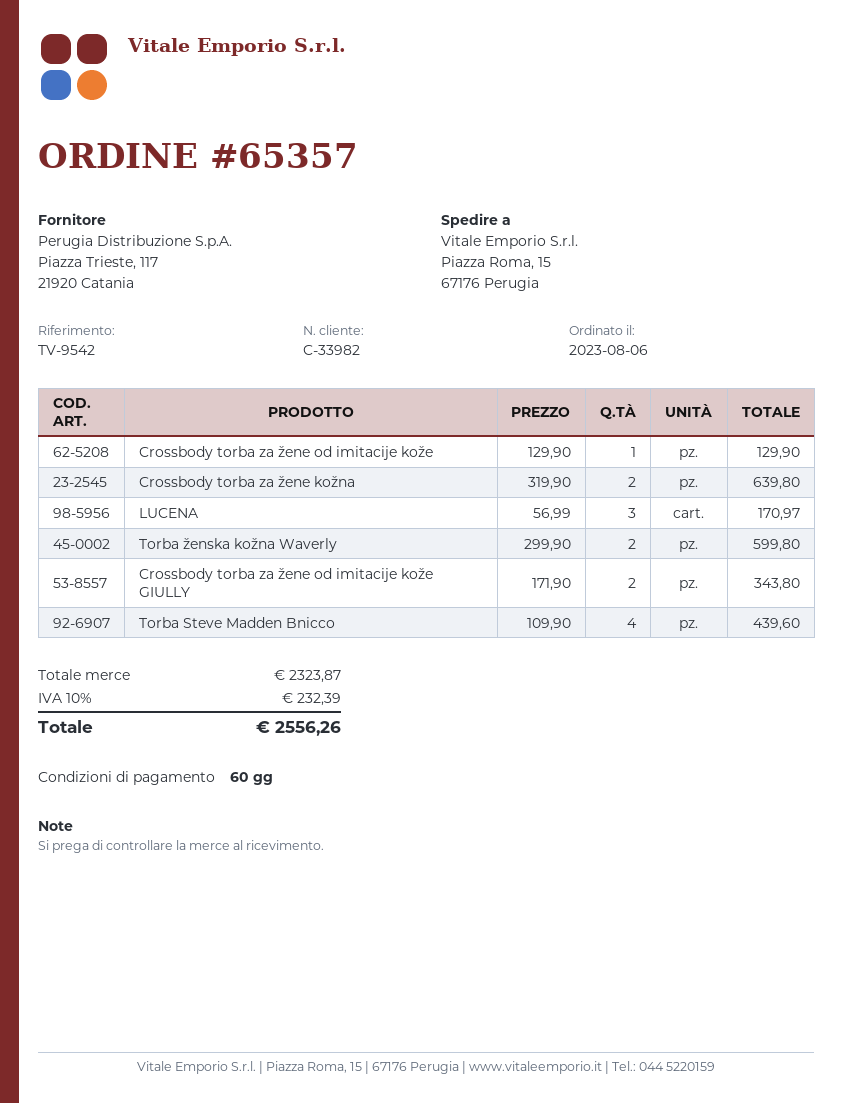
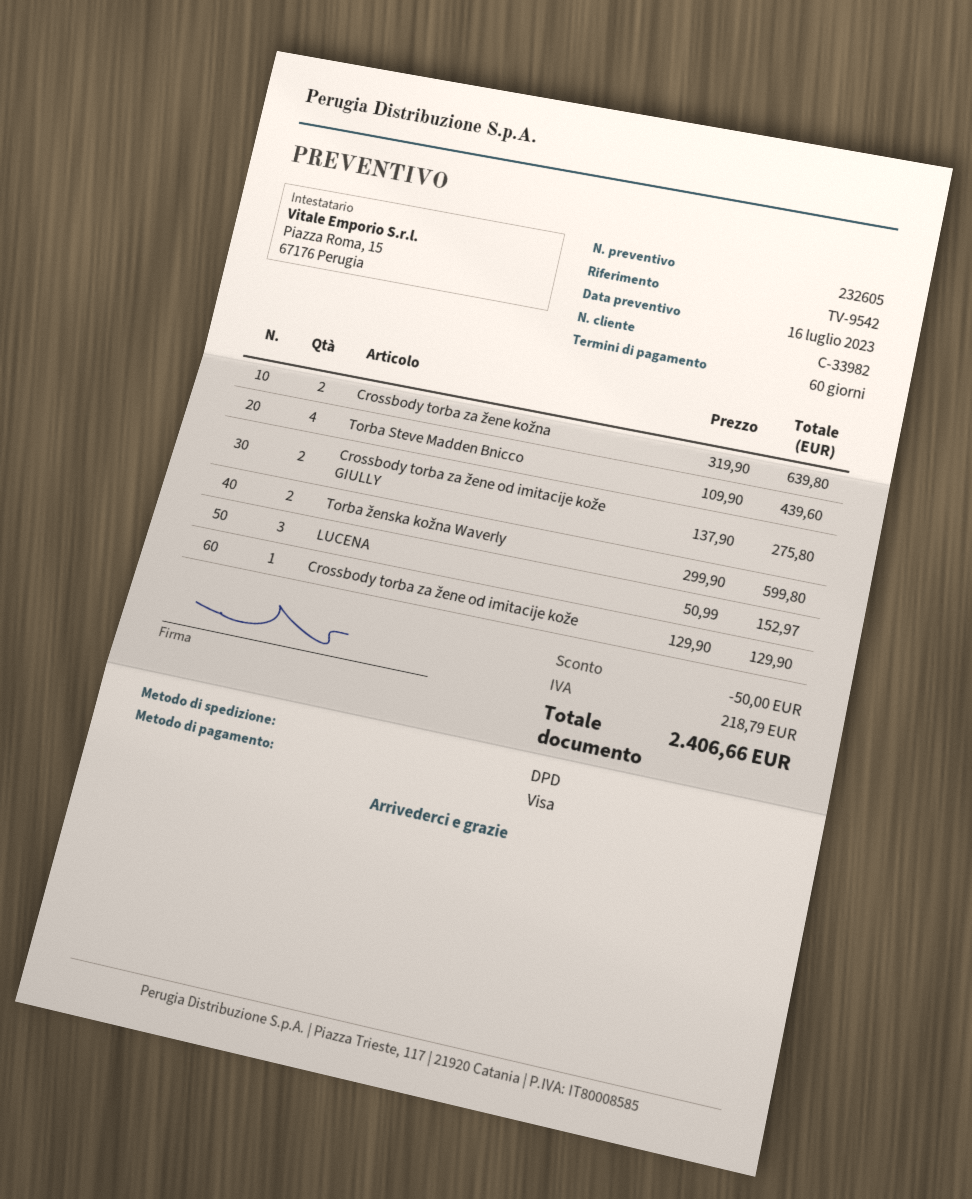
LUCENA: 3 x 56.99 = 170.97 -> 3 x 50.99 = 152.97
Crossbody torba za žene od imitacije kože GIULLY: 2 x 171.90 = 343.80 -> 2 x 137.90 = 275.80
discount: none -> 50.00
tax: 232.39 -> 218.79
total: 2556.26 -> 2406.66

